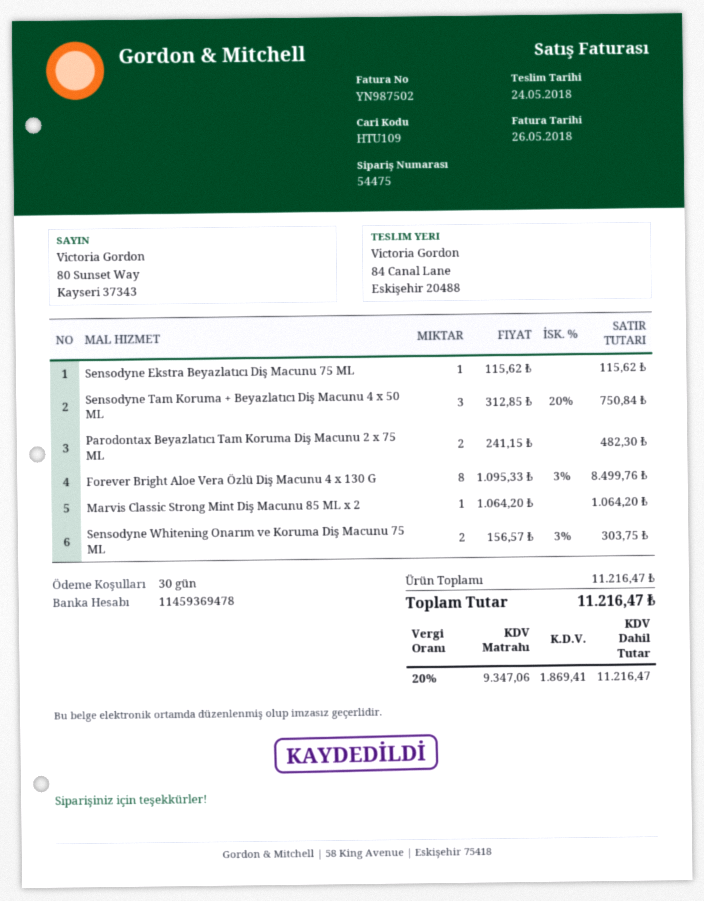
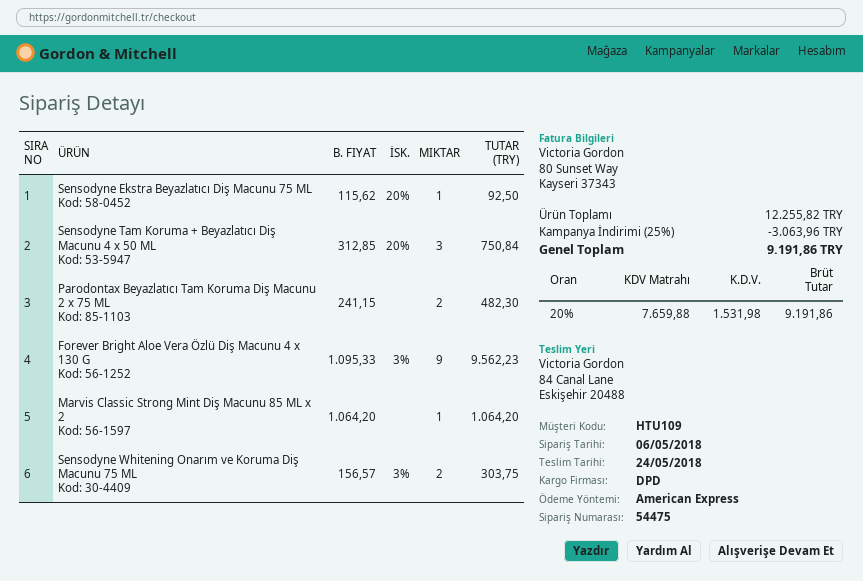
Sensodyne Ekstra Beyazlatıcı Diş Macunu 75 ML: 1 x 115.62 = 115.62 -> 1 x 115.62 - 20% = 92.50
Forever Bright Aloe Vera Özlü Diş Macunu 4 x 130 G: 8 x 1095.33 - 3% = 8499.76 -> 9 x 1095.33 - 3% = 9562.23
subtotal: 11216.47 -> 12255.82
discount: none -> 25% = 3063.96
net: 9347.06 -> 7659.88
tax: 20% = 1869.41 -> 20% = 1531.98
total: 11216.47 -> 9191.86

